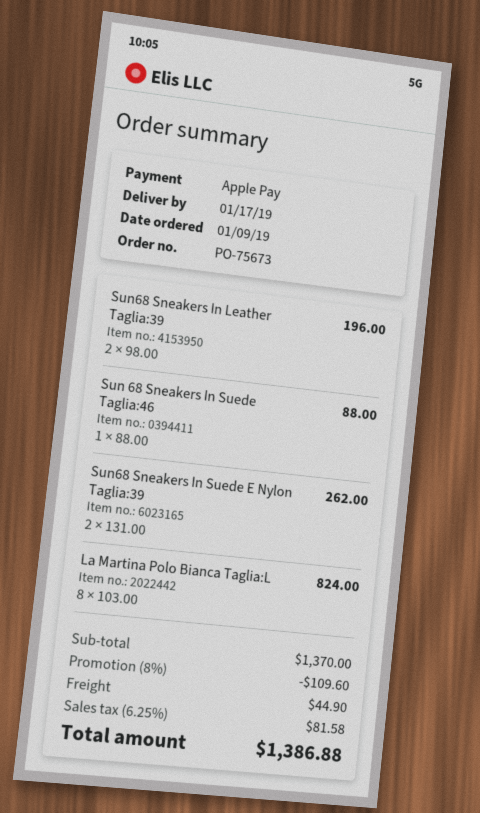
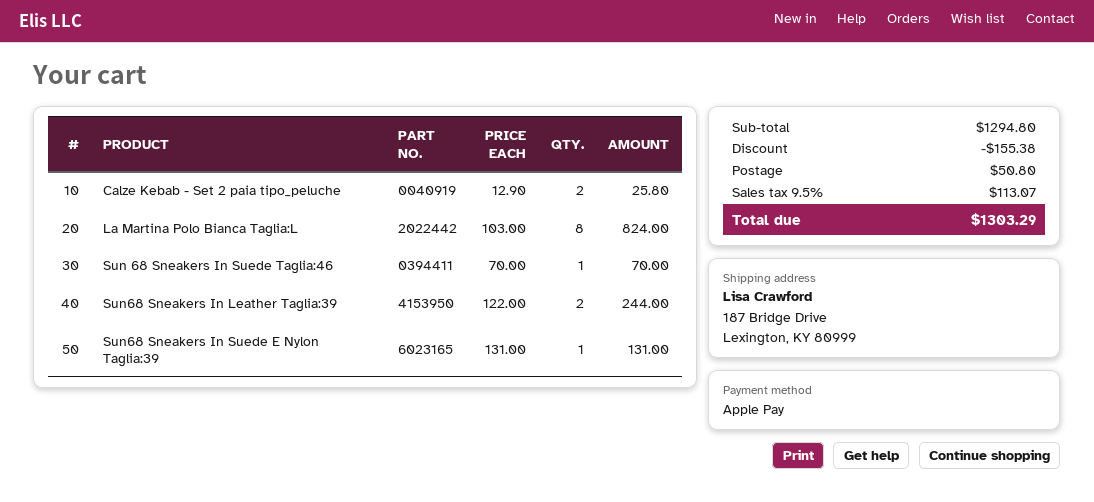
Sun68 Sneakers In Leather Taglia:39: 2 x 98.00 = 196.00 -> 2 x 122.00 = 244.00
Sun 68 Sneakers In Suede Taglia:46: 1 x 88.00 = 88.00 -> 1 x 70.00 = 70.00
Sun68 Sneakers In Suede E Nylon Taglia:39: 2 x 131.00 = 262.00 -> 1 x 131.00 = 131.00
Calze Kebab - Set 2 paia tipo_peluche: none -> 2 x 12.90 = 25.80
subtotal: 1370.00 -> 1294.80
discount: 109.60 -> 155.38
shipping: 44.90 -> 50.80
tax: 6.25% = 81.58 -> 9.5% = 113.07
total: 1386.88 -> 1303.29

